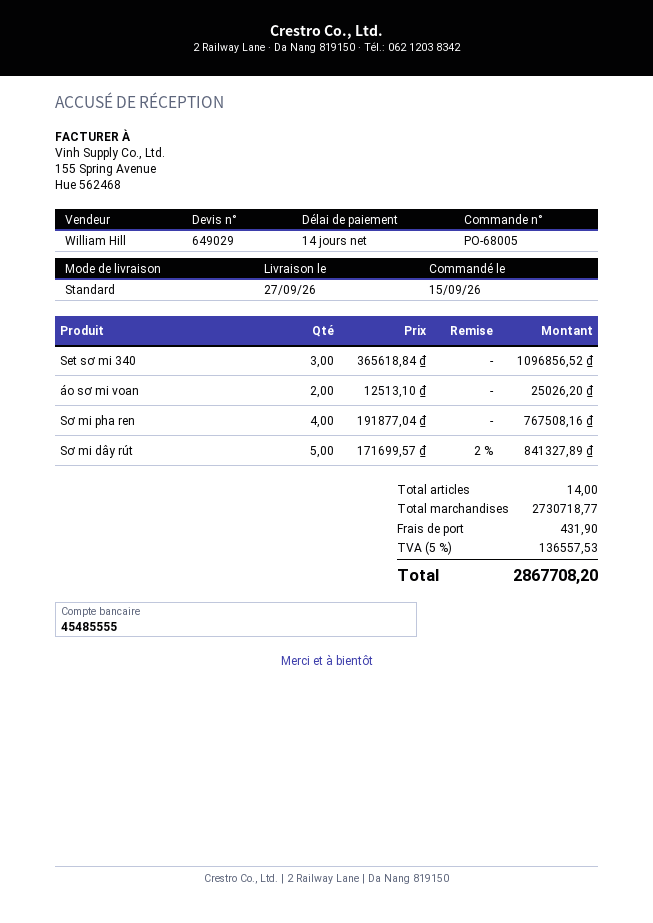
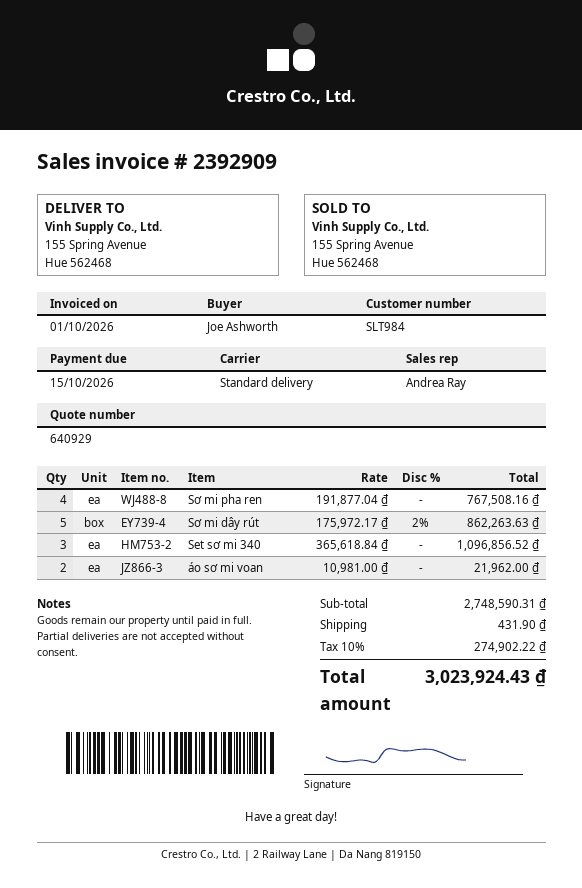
quote number: 649029 -> 640929
sales rep: William Hill -> Andrea Ray
áo sơ mi voan: 2 x 12513.10 = 25026.20 -> 2 x 10981.00 = 21962.00
Sơ mi dây rút: 5 x 171699.57 - 2% = 841327.89 -> 5 x 175972.17 - 2% = 862263.63
subtotal: 2730718.77 -> 2748590.31
tax: 5% = 136557.53 -> 10% = 274902.22
total: 2867708.20 -> 3023924.43

